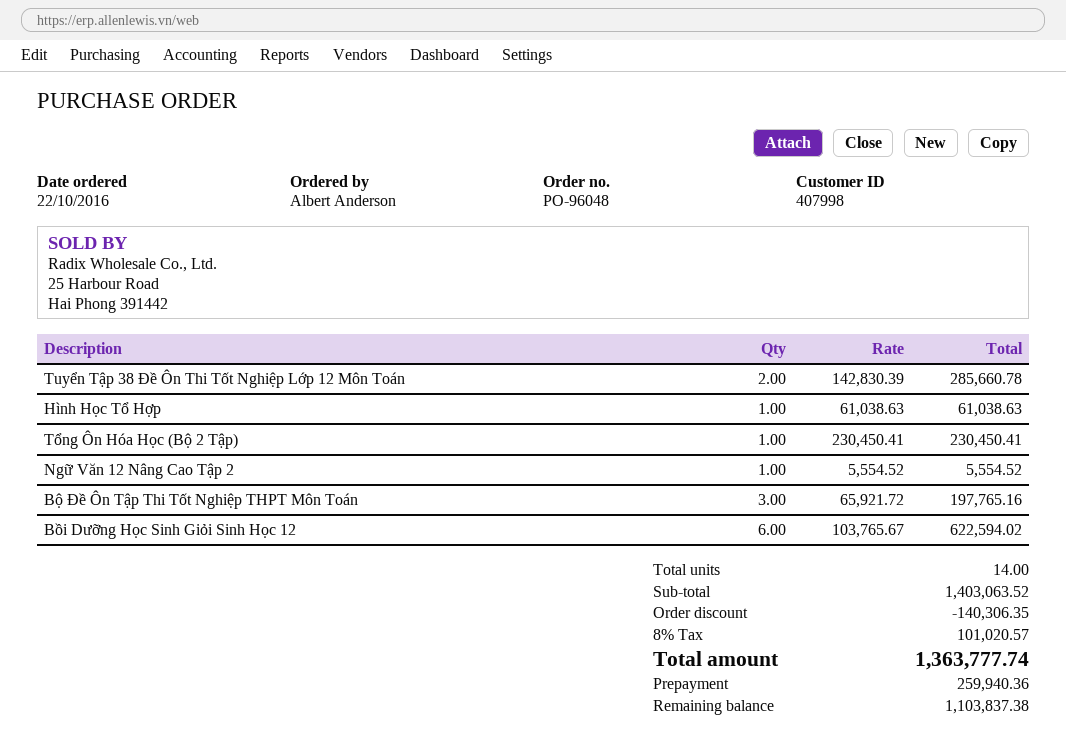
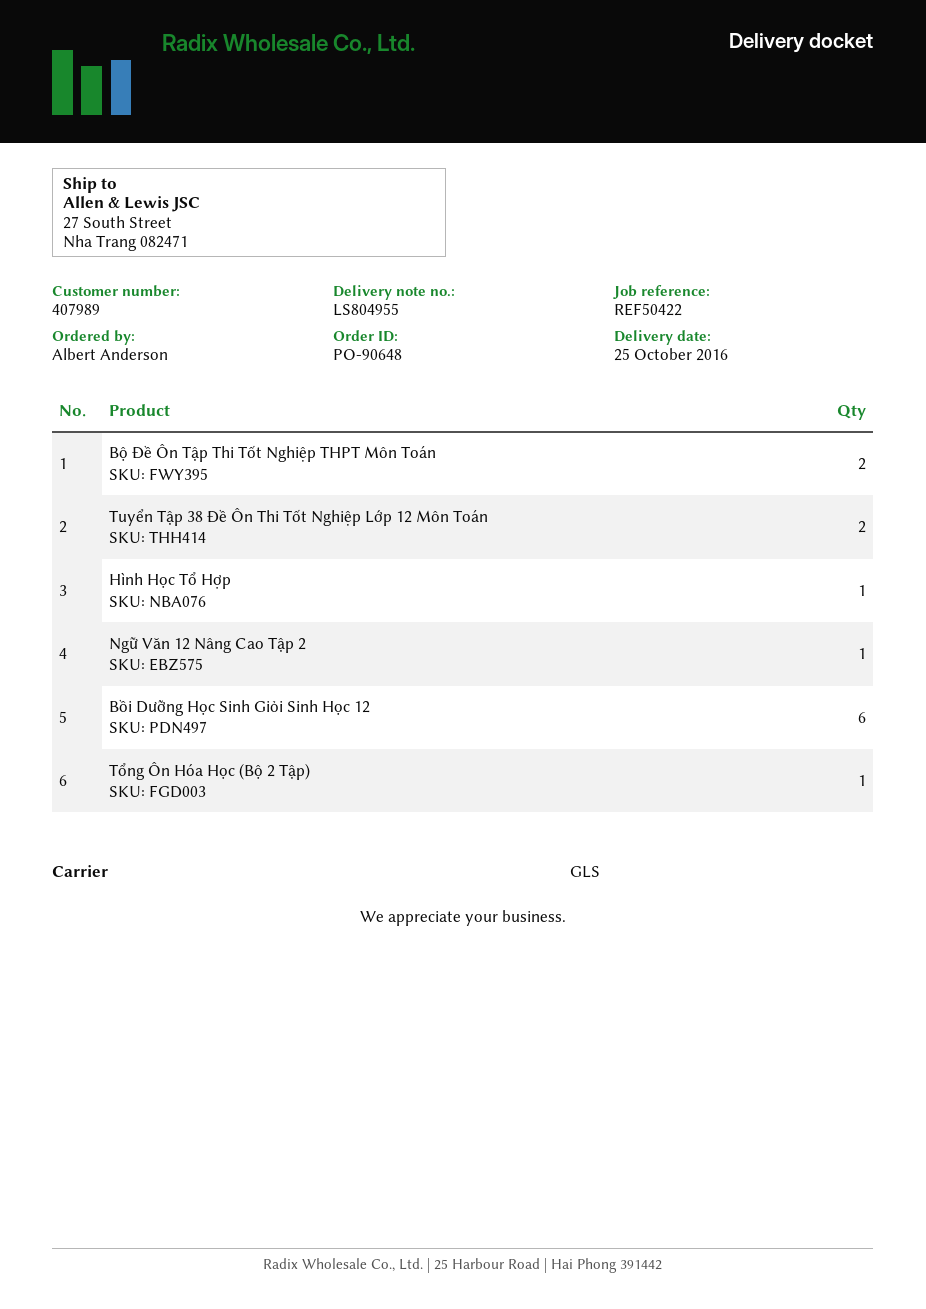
order number: PO-96048 -> PO-90648
customer number: 407998 -> 407989
Bộ Đề Ôn Tập Thi Tốt Nghiệp THPT Môn Toán: 3 -> 2

